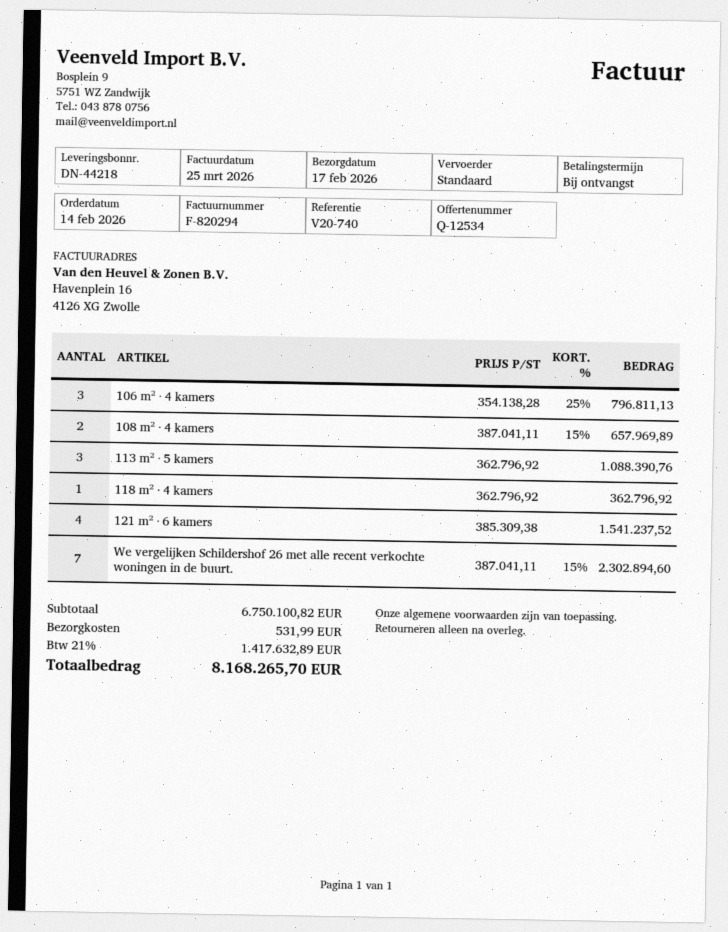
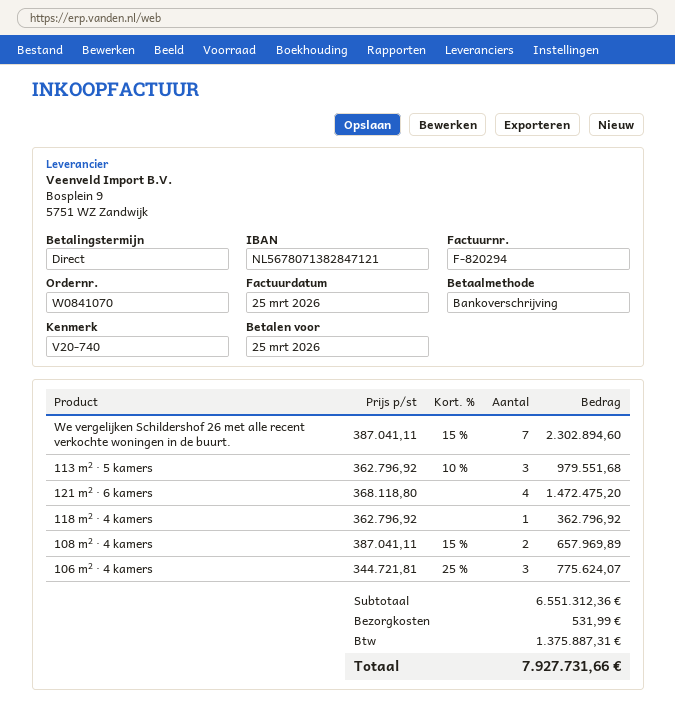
106 m² · 4 kamers: 3 x 354138.28 - 25% = 796811.13 -> 3 x 344721.81 - 25% = 775624.07
113 m² · 5 kamers: 3 x 362796.92 = 1088390.76 -> 3 x 362796.92 - 10% = 979551.68
121 m² · 6 kamers: 4 x 385309.38 = 1541237.52 -> 4 x 368118.80 = 1472475.20
subtotal: 6750100.82 -> 6551312.36
tax: 1417632.89 -> 1375887.31
total: 8168265.70 -> 7927731.66

